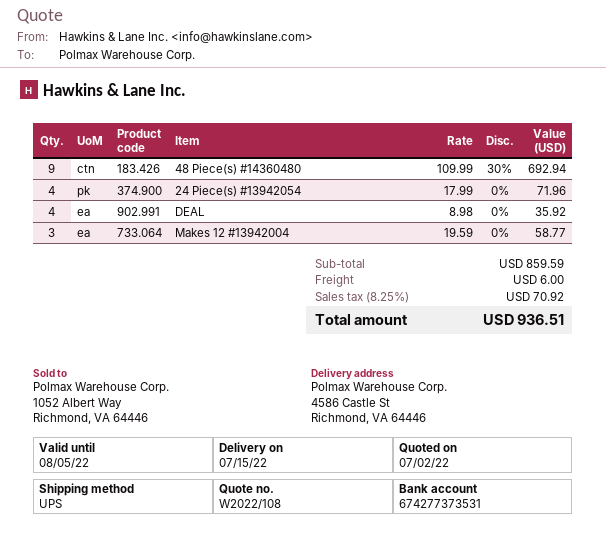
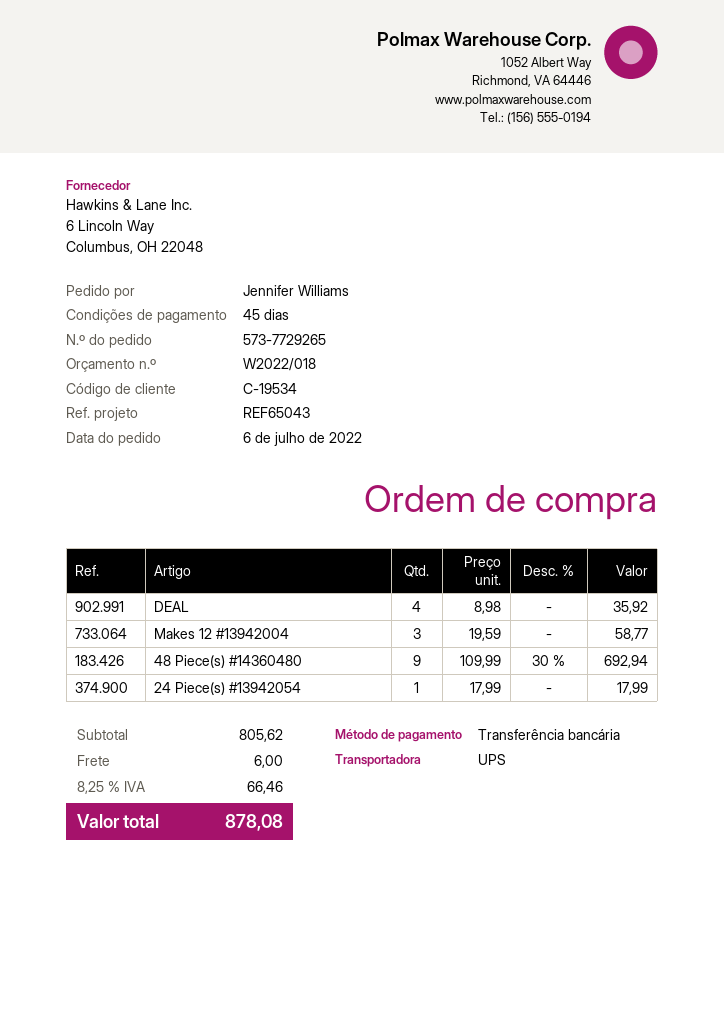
quote number: W2022/108 -> W2022/018
24 Piece(s) #13942054: 4 x 17.99 = 71.96 -> 1 x 17.99 = 17.99
subtotal: 859.59 -> 805.62
tax: 8.25% = 70.92 -> 8.25% = 66.46
total: 936.51 -> 878.08

